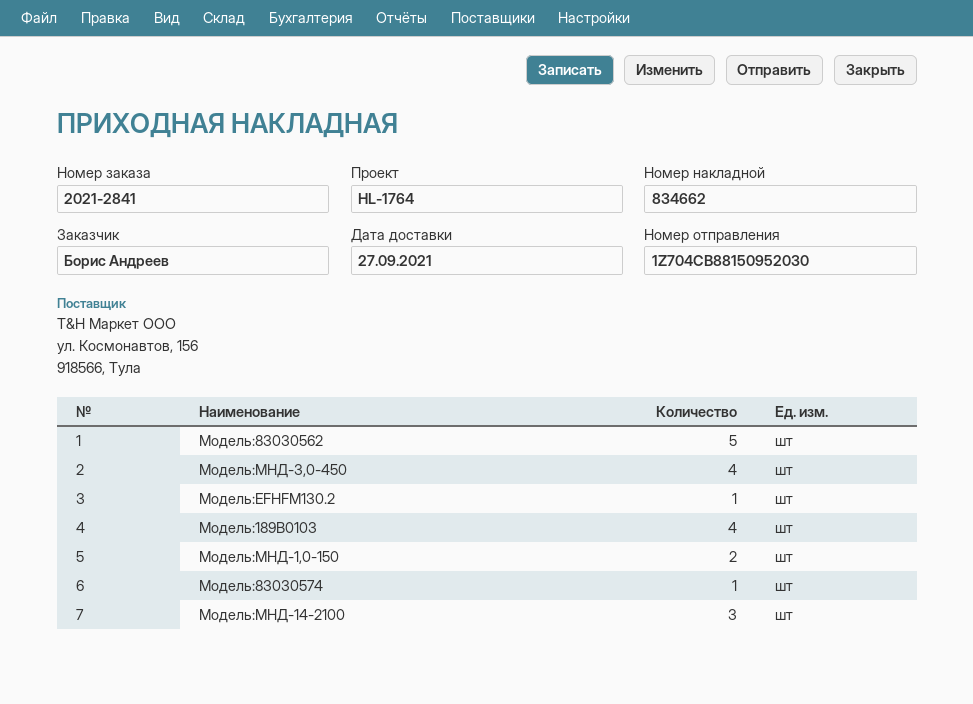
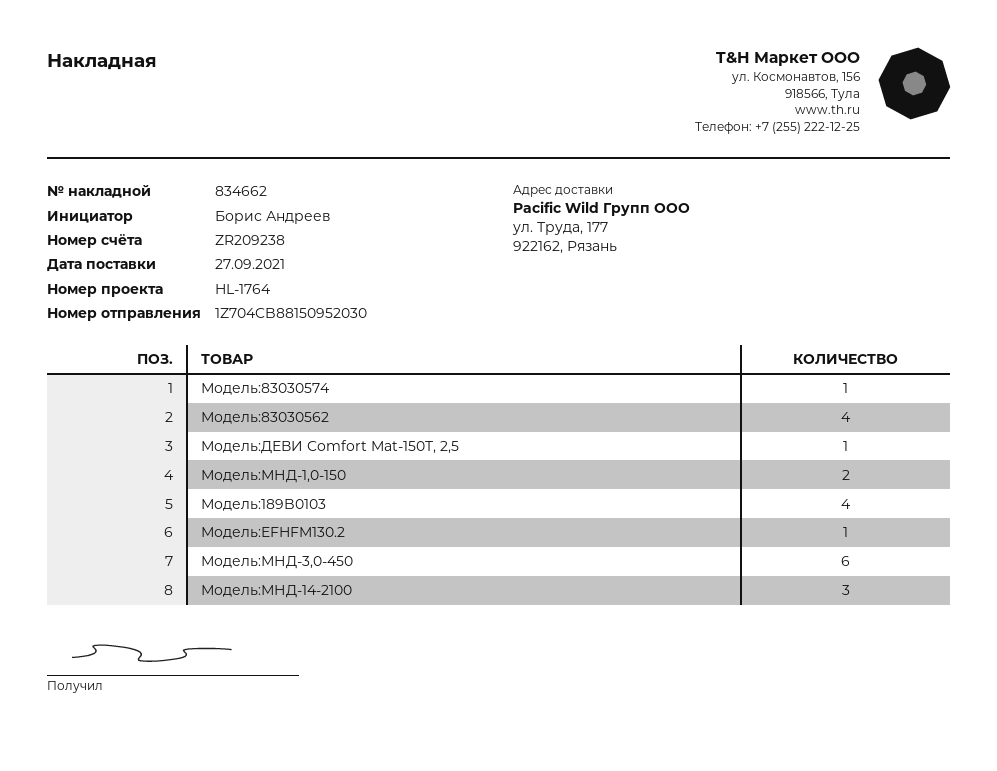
Модель:83030562: 5 -> 4
Модель:МНД-3,0-450: 4 -> 6
Модель:ДЕВИ Comfort Mat-150T, 2,5: none -> 1

